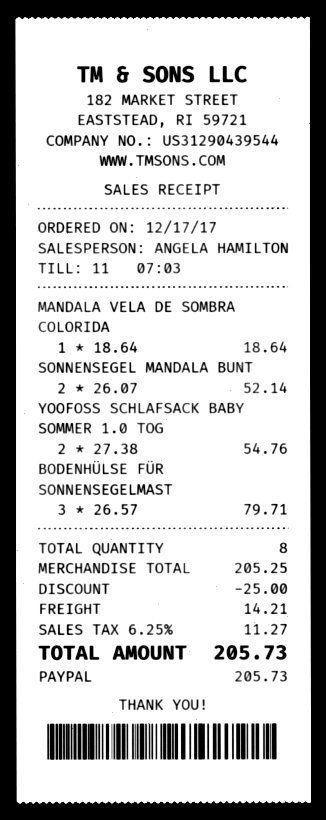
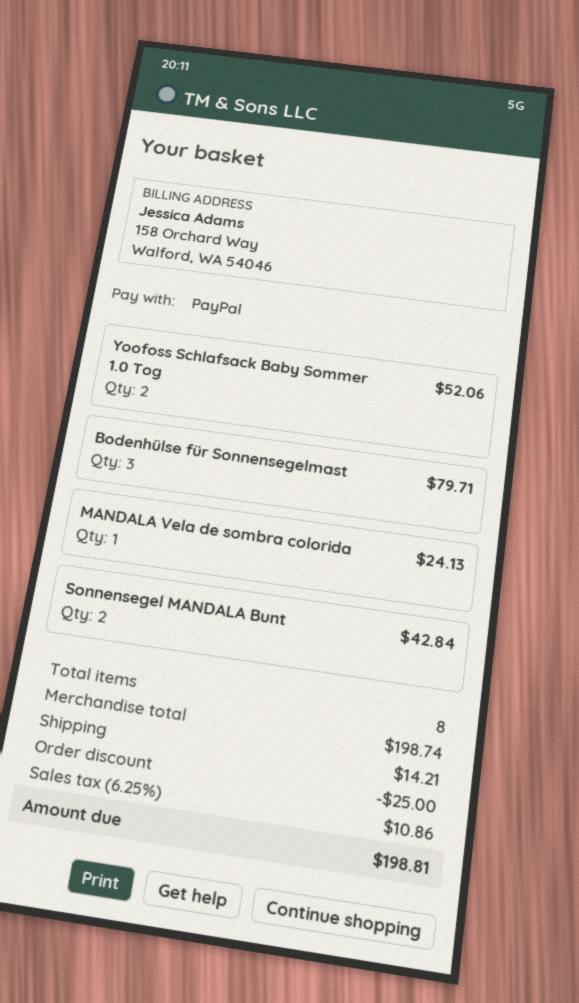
MANDALA VELA DE SOMBRA COLORIDA: 1 for 18.64 -> 1 for 24.13
SONNENSEGEL MANDALA BUNT: 2 for 52.14 -> 2 for 42.84
YOOFOSS SCHLAFSACK BABY SOMMER 1.0 TOG: 2 for 54.76 -> 2 for 52.06
subtotal: 205.25 -> 198.74
tax: 6.25% = 11.27 -> 6.25% = 10.86
total: 205.73 -> 198.81

